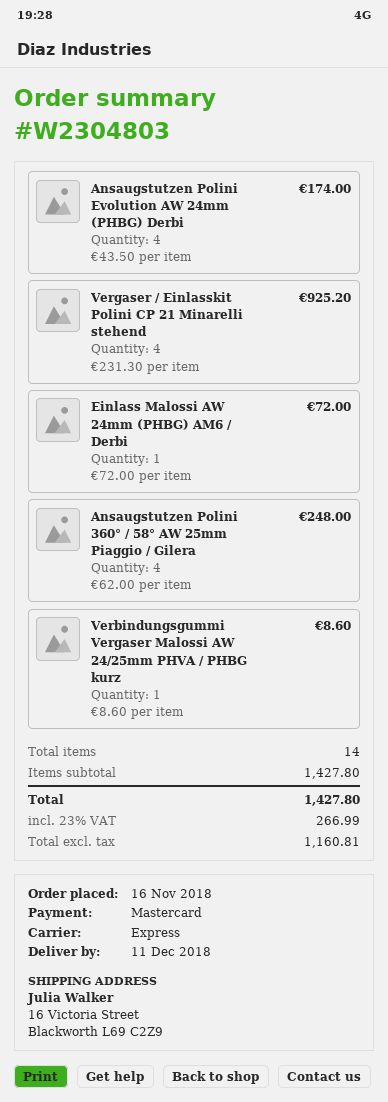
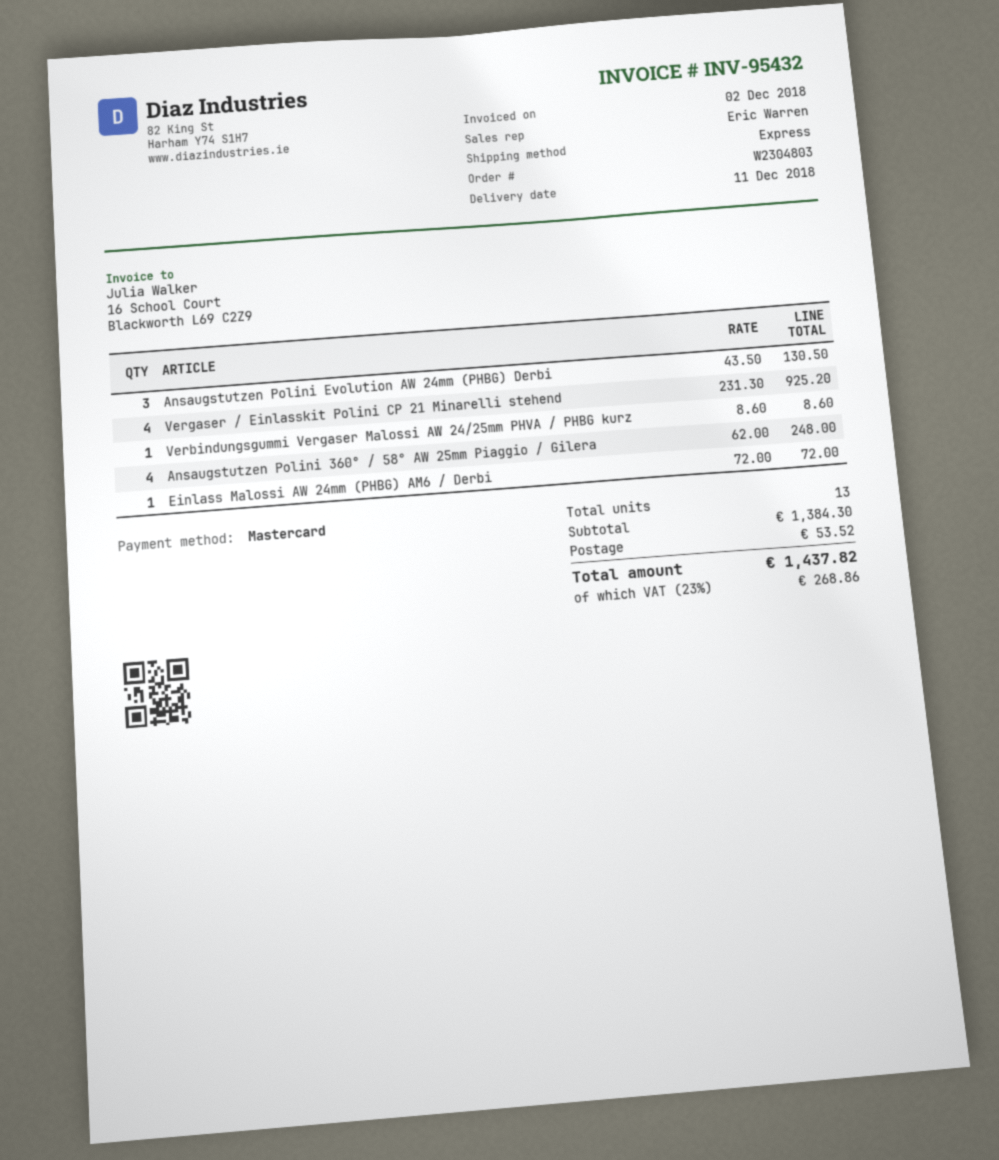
Ansaugstutzen Polini Evolution AW 24mm (PHBG) Derbi: 4 x 43.50 = 174.00 -> 3 x 43.50 = 130.50
total quantity: 14 -> 13
subtotal: 1427.80 -> 1384.30
shipping: none -> 53.52
tax: 23% = 266.99 -> 23% = 268.86
total: 1427.80 -> 1437.82

